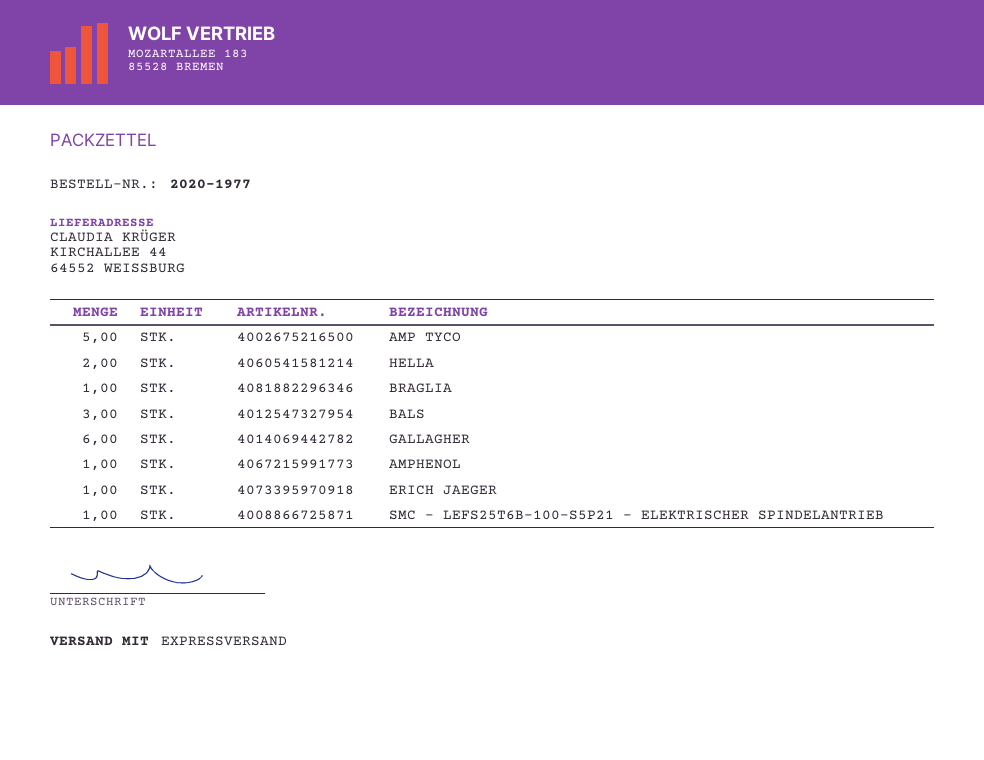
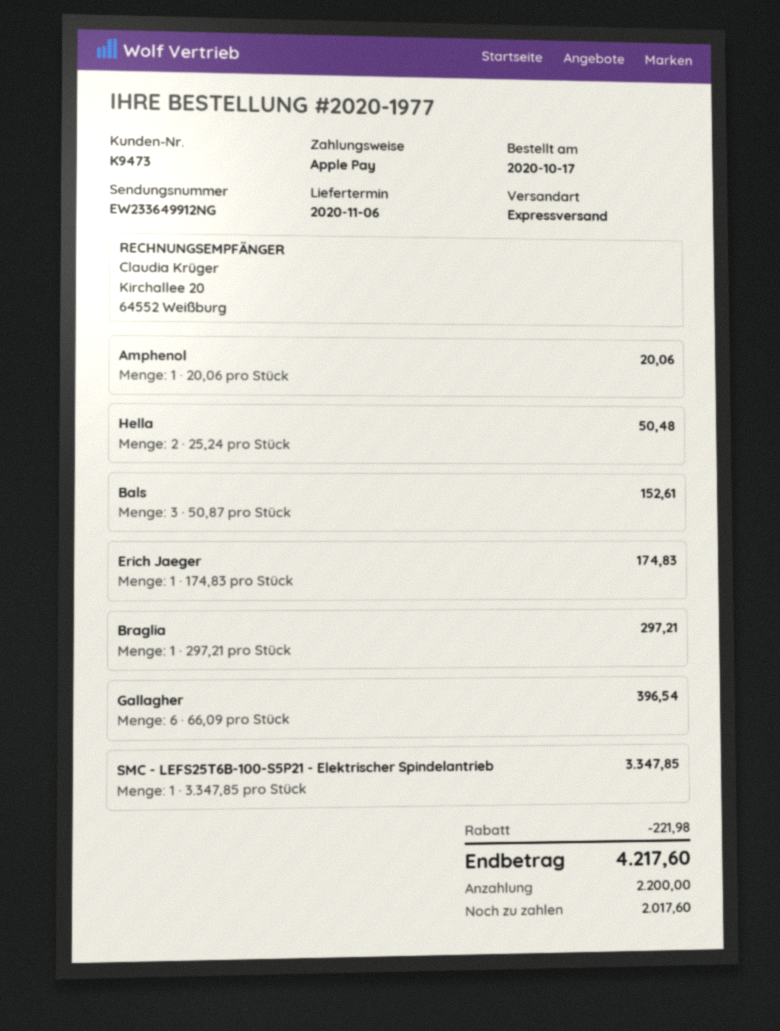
AMP TYCO: 5 -> none

